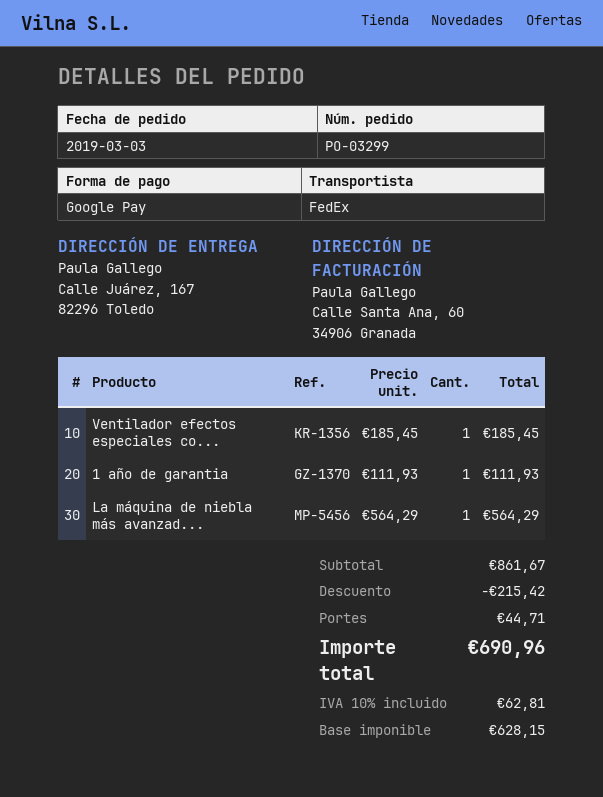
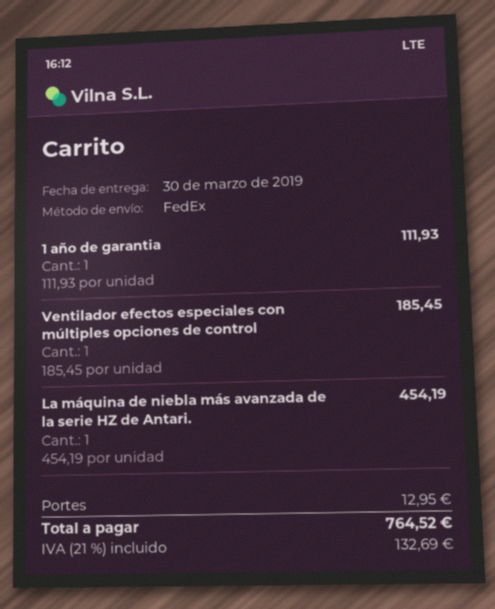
La máquina de niebla más avanzad...: 1 x 564.29 = 564.29 -> 1 x 454.19 = 454.19
discount: 215.42 -> none
shipping: 44.71 -> 12.95
tax: 10% = 62.81 -> 21% = 132.69
total: 690.96 -> 764.52

